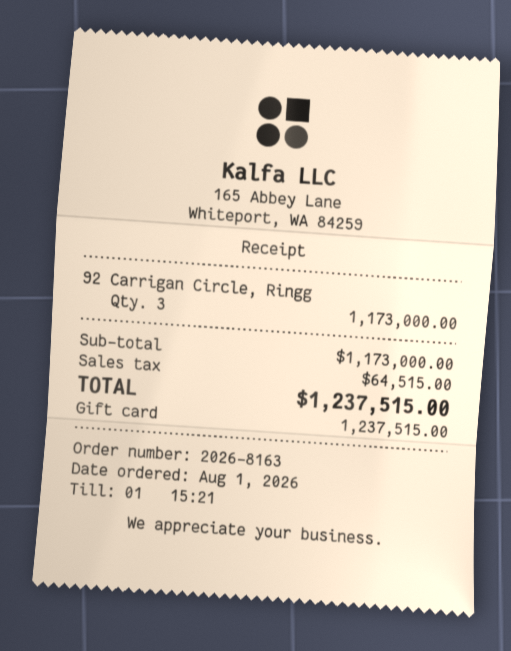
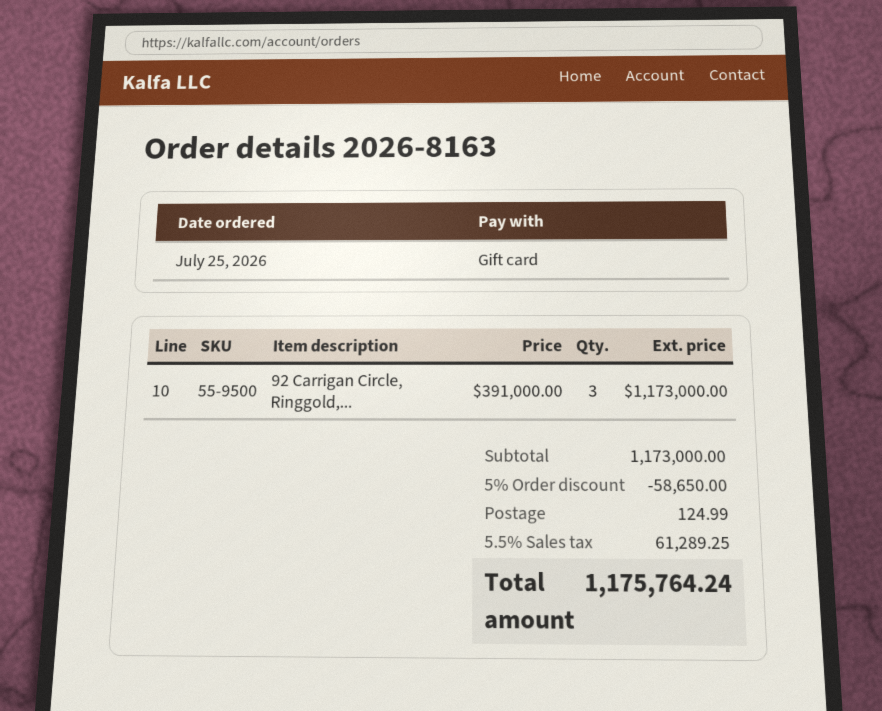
order date: 2026-08-01 -> 2026-07-25
discount: none -> 5% = 58650.00
shipping: none -> 124.99
tax: 64515.00 -> 61289.25
total: 1237515.00 -> 1175764.24

